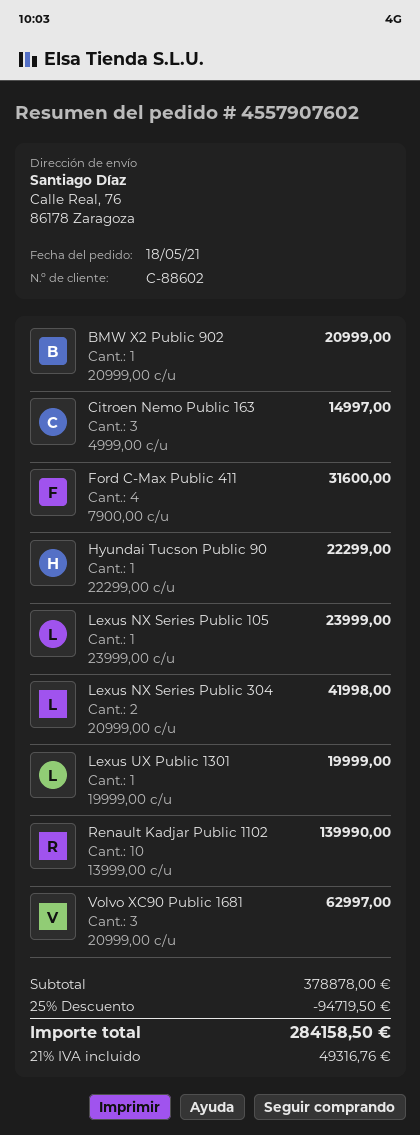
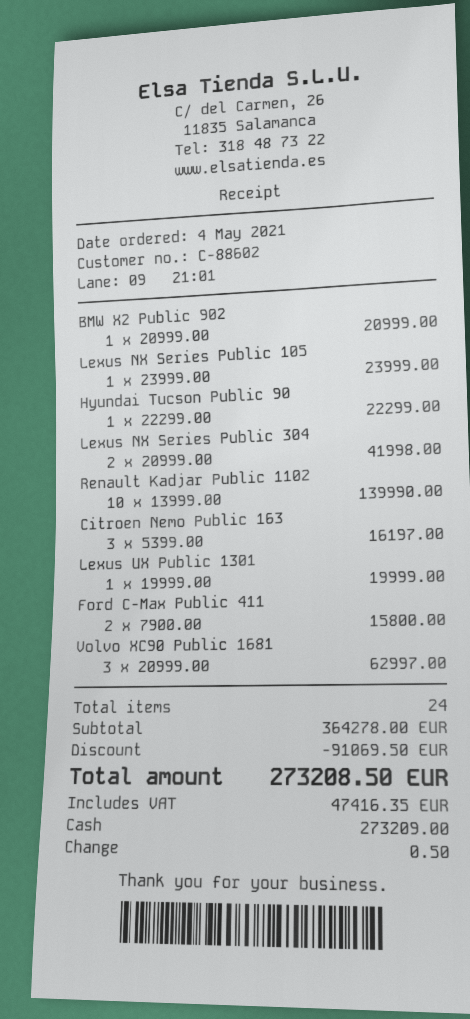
order date: 2021-05-18 -> 2021-05-04
Citroen Nemo Public 163: 3 x 4999.00 = 14997.00 -> 3 x 5399.00 = 16197.00
Ford C-Max Public 411: 4 x 7900.00 = 31600.00 -> 2 x 7900.00 = 15800.00
subtotal: 378878.00 -> 364278.00
discount: 94719.50 -> 91069.50
tax: 49316.76 -> 47416.35
total: 284158.50 -> 273208.50

